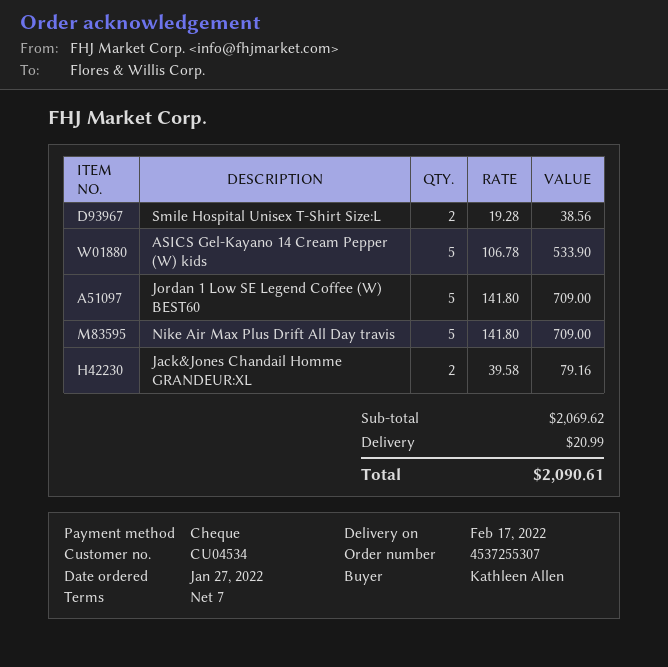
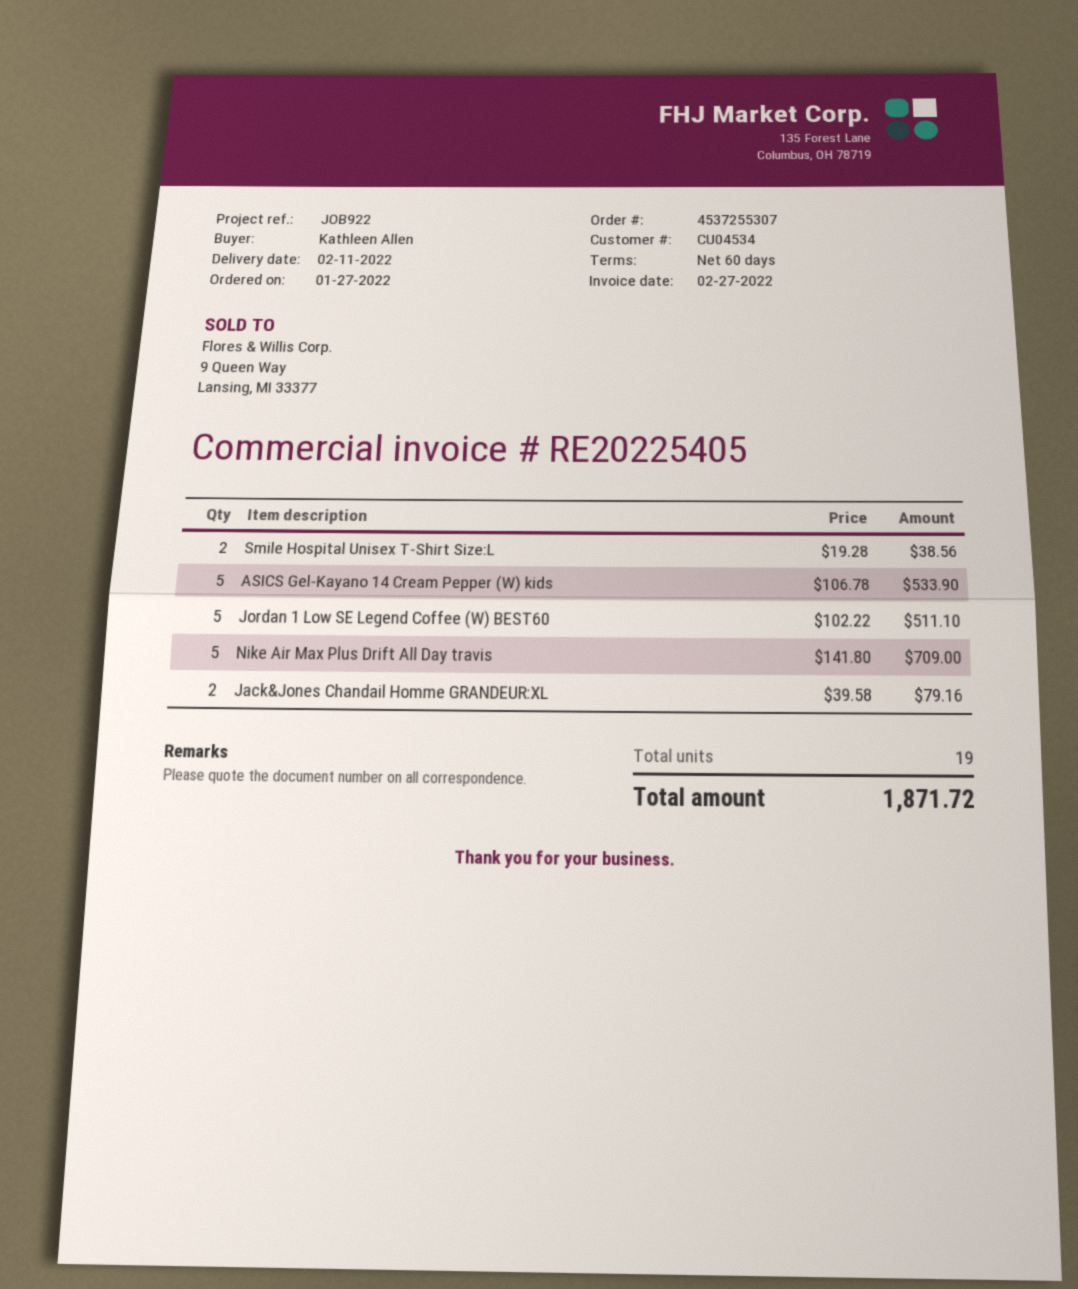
delivery date: 2022-02-17 -> 2022-02-11
payment terms: 7 days -> 60 days
Jordan 1 Low SE Legend Coffee (W) BEST60: 5 x 141.80 = 709.00 -> 5 x 102.22 = 511.10
shipping: 20.99 -> none
total: 2090.61 -> 1871.72

